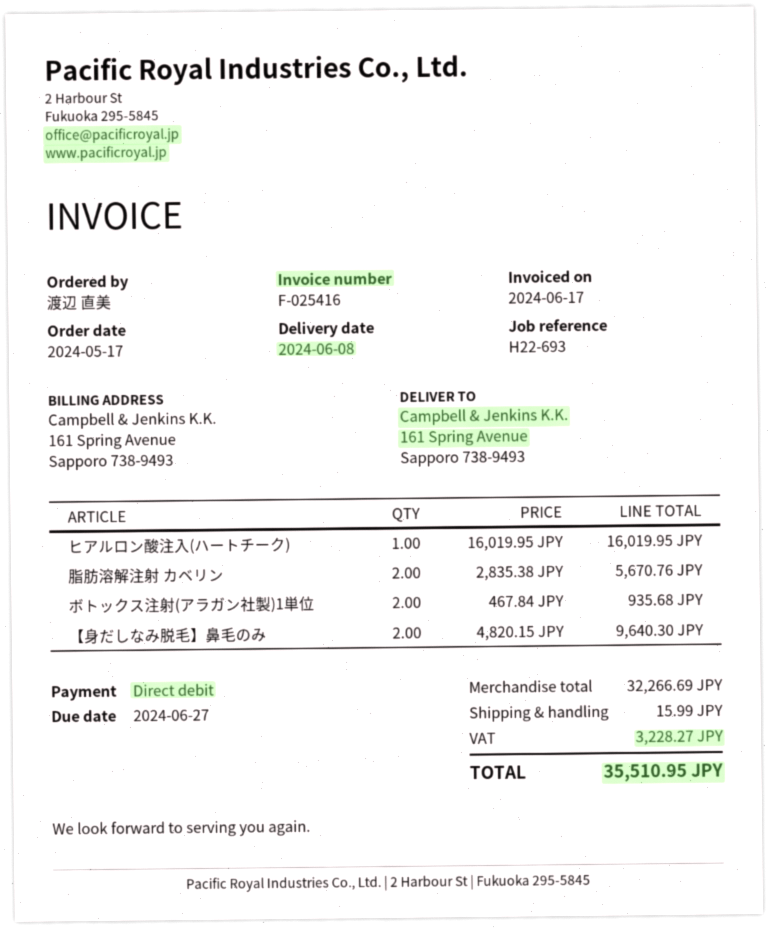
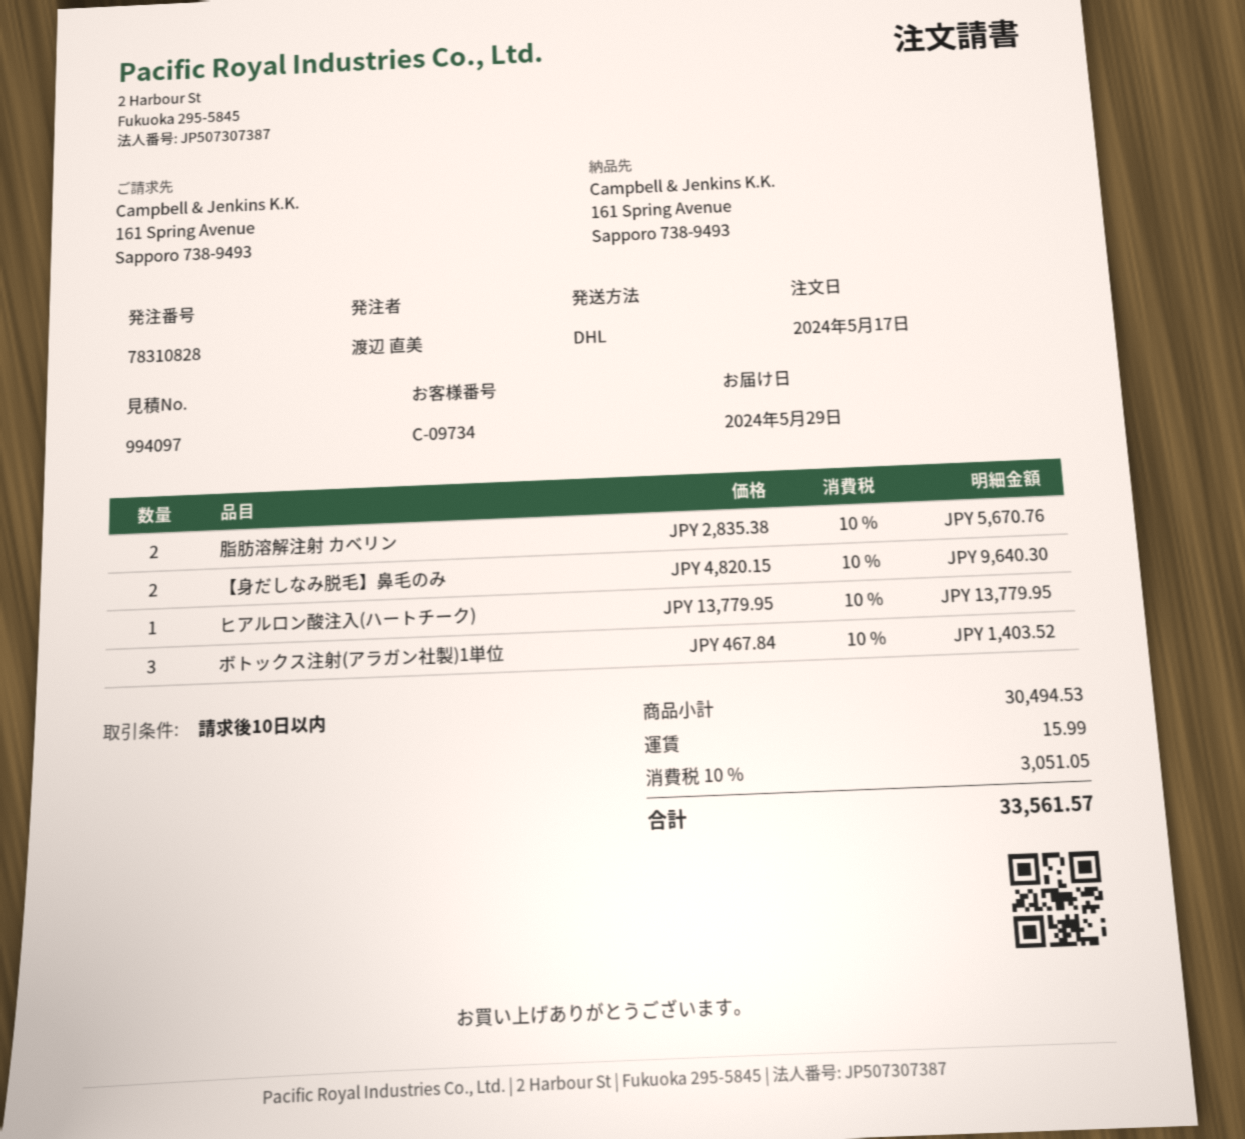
delivery date: 2024-06-08 -> 2024-05-29
ヒアルロン酸注入(ハートチーク): 1 x 16019.95 = 16019.95 -> 1 x 13779.95 = 13779.95
ボトックス注射(アラガン社製)1単位: 2 x 467.84 = 935.68 -> 3 x 467.84 = 1403.52
subtotal: 32266.69 -> 30494.53
tax: 3228.27 -> 3051.05
total: 35510.95 -> 33561.57

